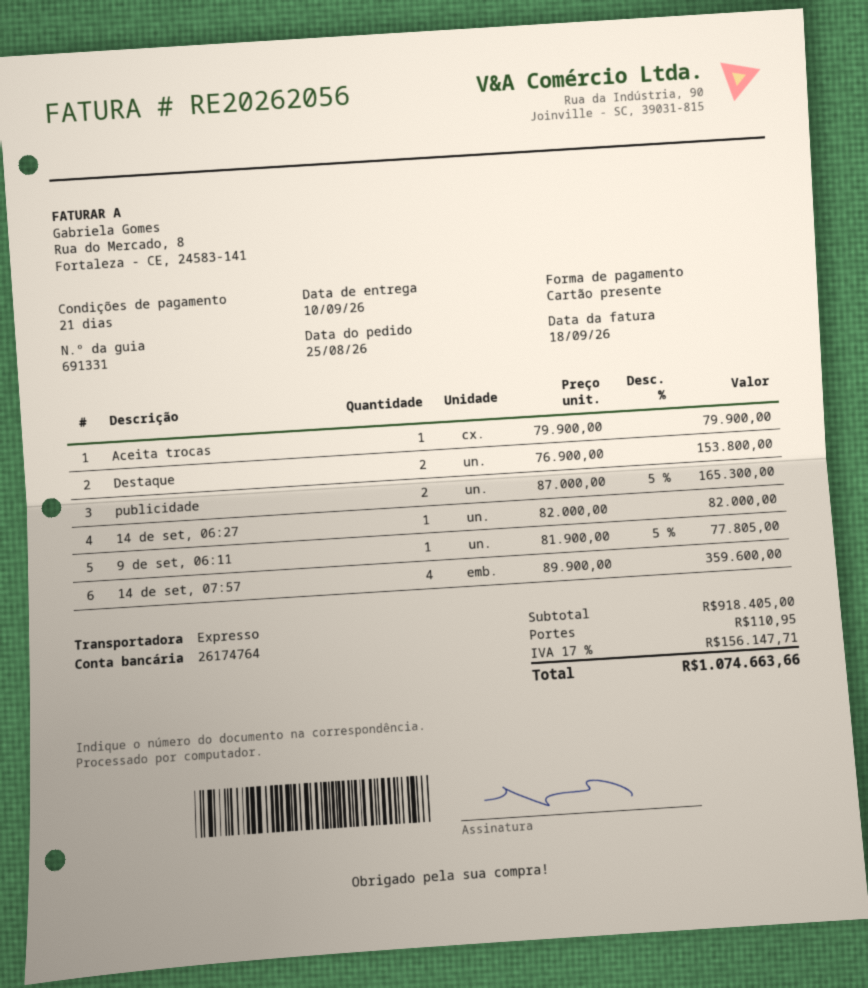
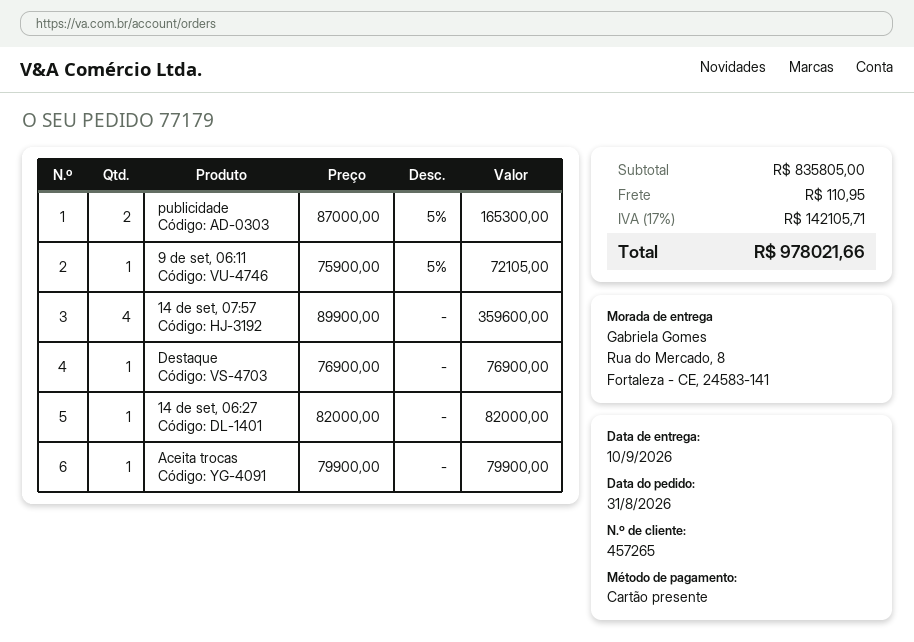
order date: 2026-08-25 -> 2026-08-31
Destaque: 2 x 76900.00 = 153800.00 -> 1 x 76900.00 = 76900.00
9 de set, 06:11: 1 x 81900.00 - 5% = 77805.00 -> 1 x 75900.00 - 5% = 72105.00
subtotal: 918405.00 -> 835805.00
tax: 17% = 156147.71 -> 17% = 142105.71
total: 1074663.66 -> 978021.66

